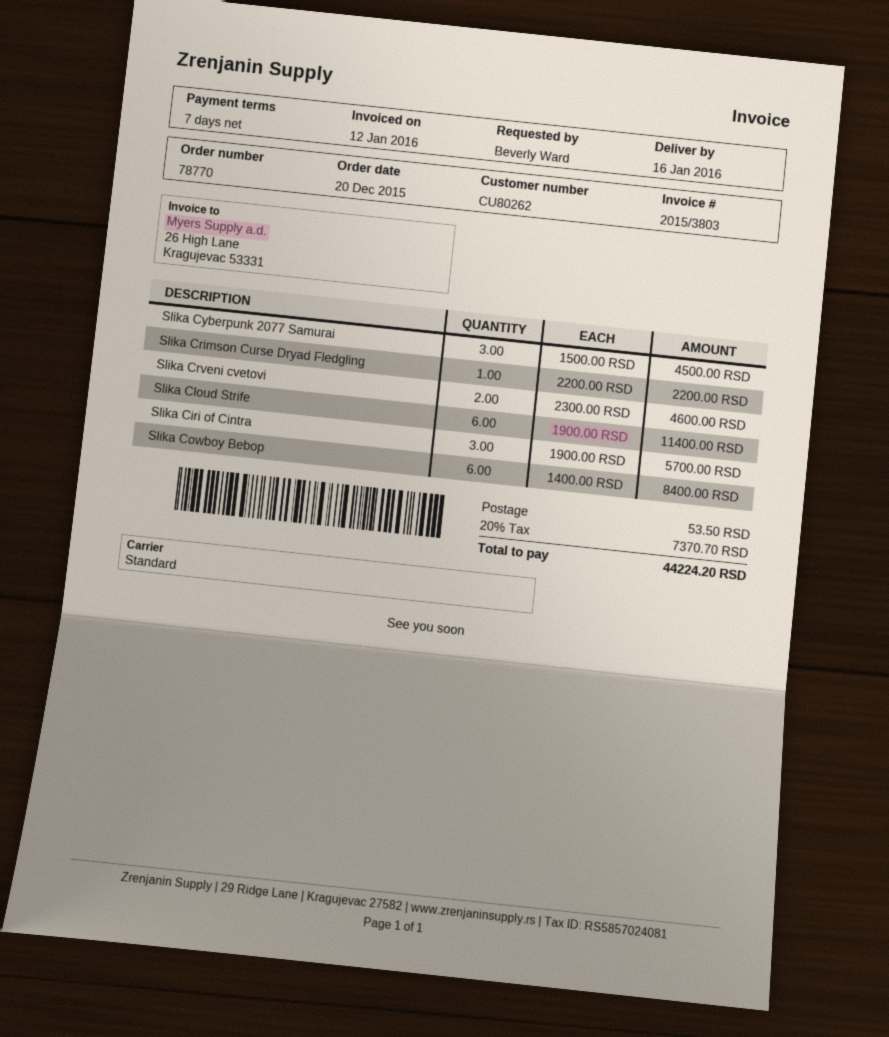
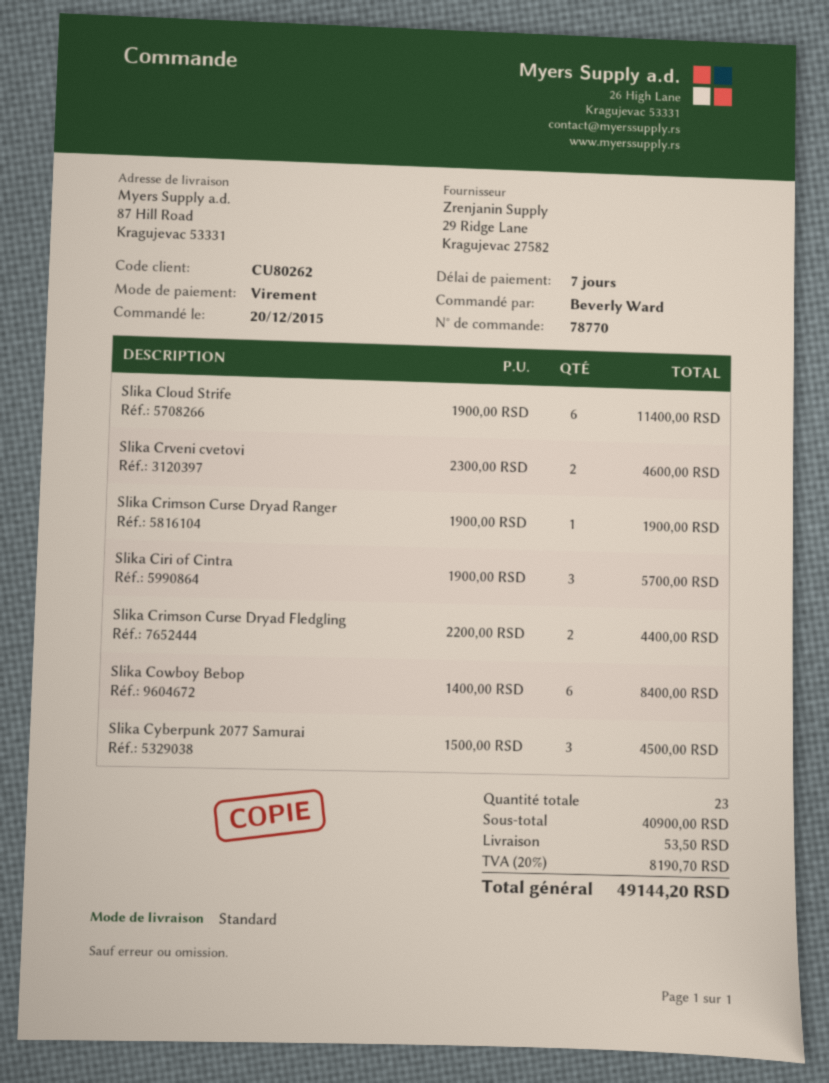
Slika Crimson Curse Dryad Fledgling: 1 x 2200.00 = 2200.00 -> 2 x 2200.00 = 4400.00
Slika Crimson Curse Dryad Ranger: none -> 1 x 1900.00 = 1900.00
tax: 20% = 7370.70 -> 20% = 8190.70
total: 44224.20 -> 49144.20

